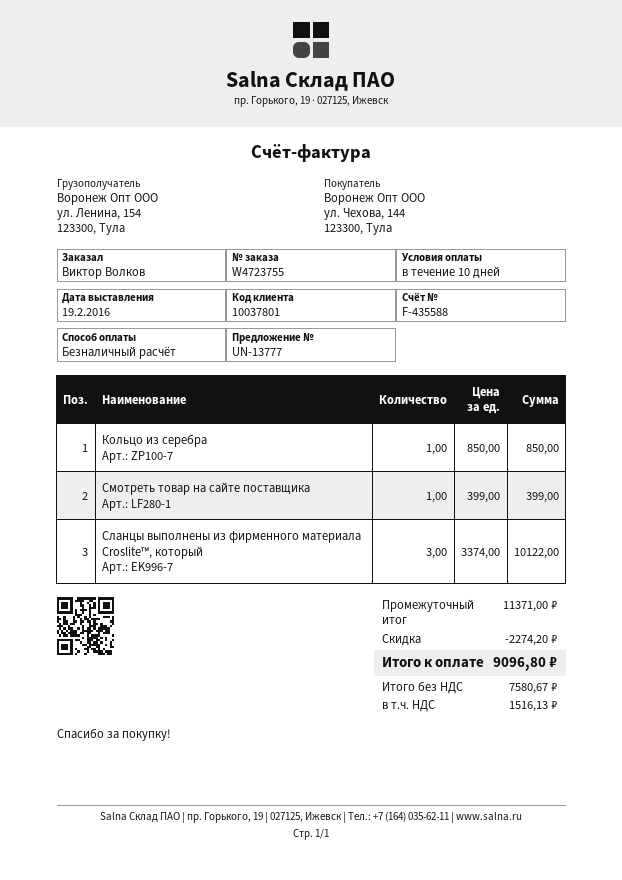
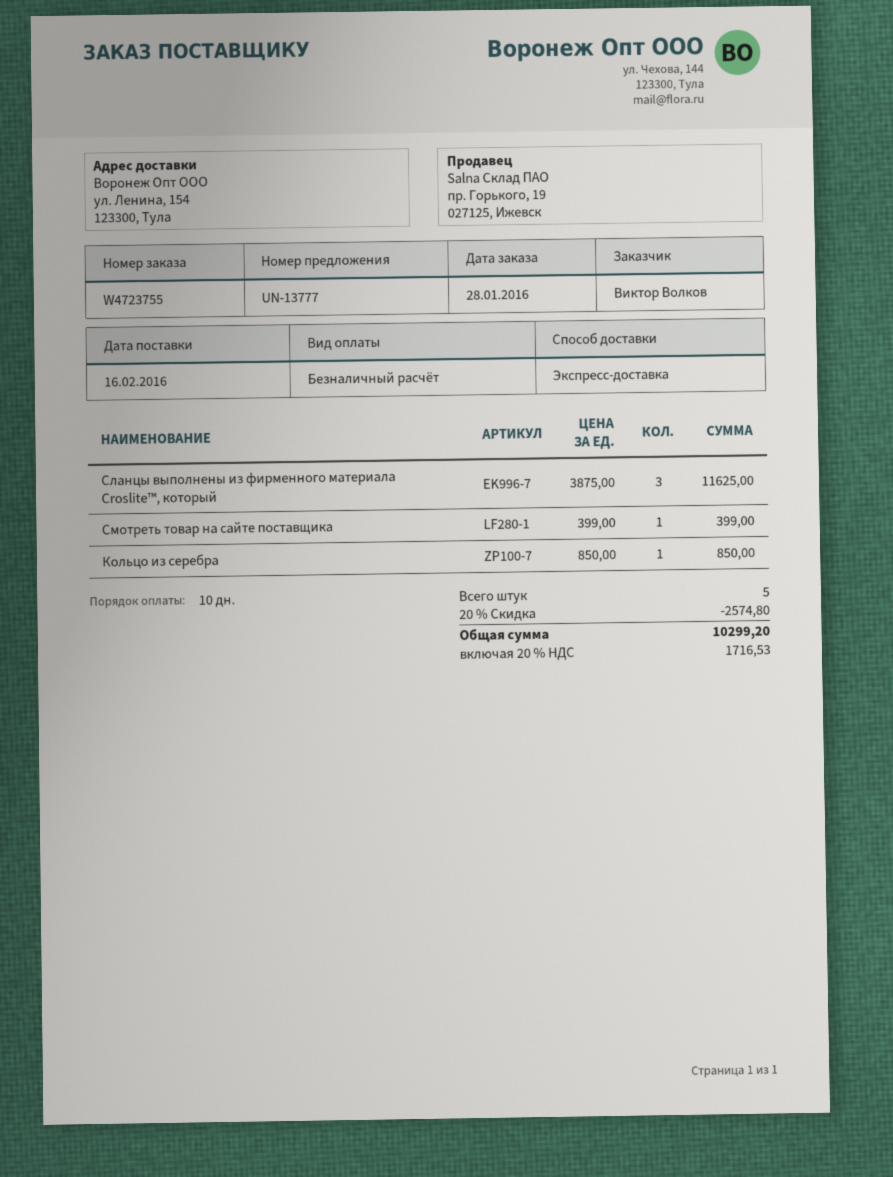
Сланцы выполнены из фирменного материала Croslite™, который: 3 x 3374.00 = 10122.00 -> 3 x 3875.00 = 11625.00
discount: 2274.20 -> 2574.80
tax: 1516.13 -> 1716.53
total: 9096.80 -> 10299.20

